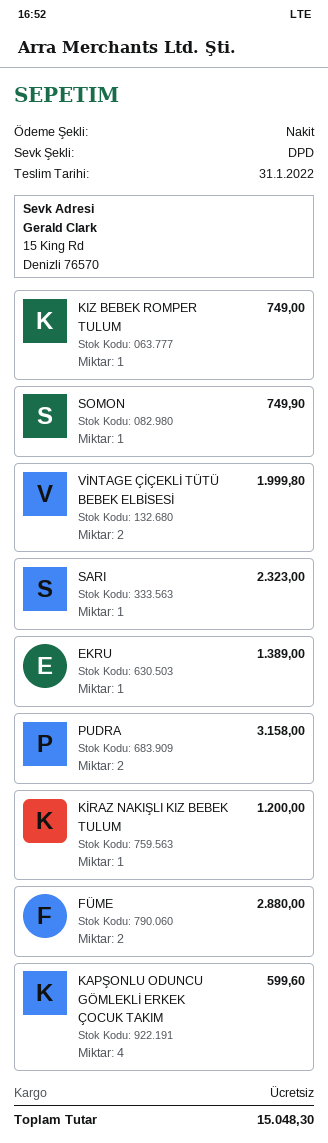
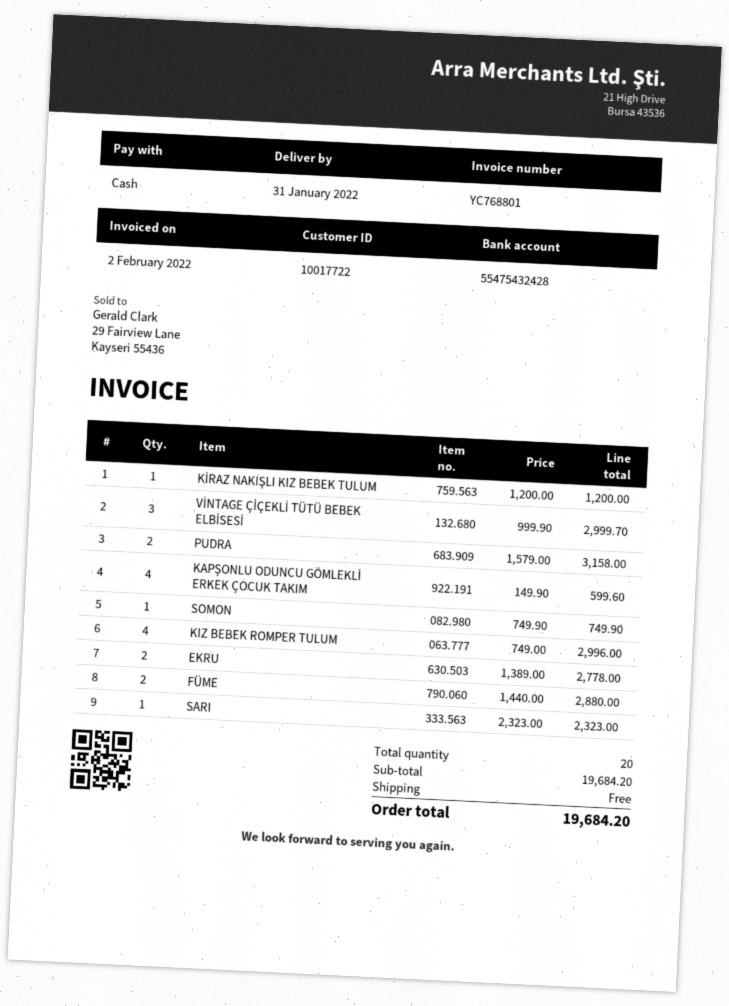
KIZ BEBEK ROMPER TULUM: 1 for 749.00 -> 4 for 2996.00
VİNTAGE ÇİÇEKLİ TÜTÜ BEBEK ELBİSESİ: 2 for 1999.80 -> 3 for 2999.70
EKRU: 1 for 1389.00 -> 2 for 2778.00
total: 15048.30 -> 19684.20

